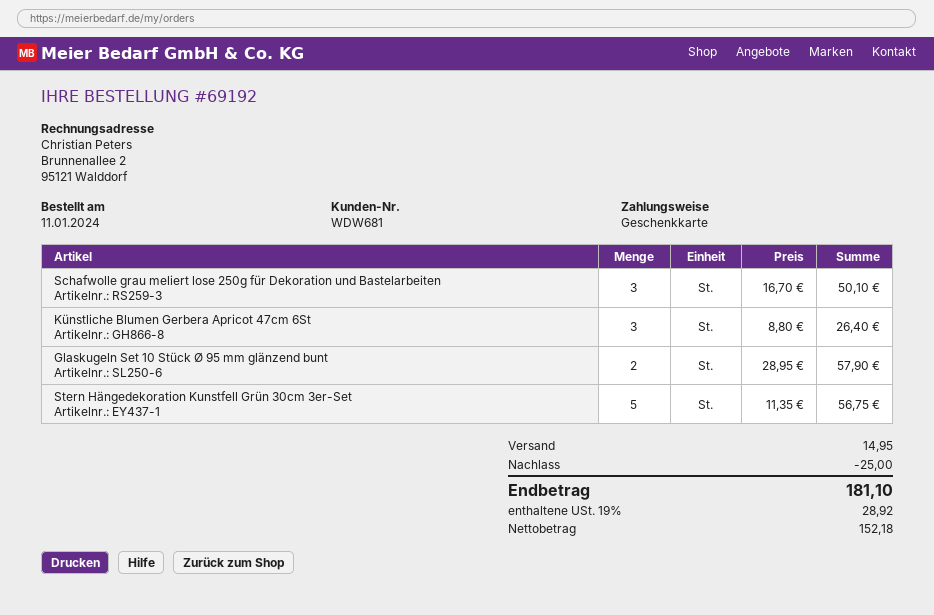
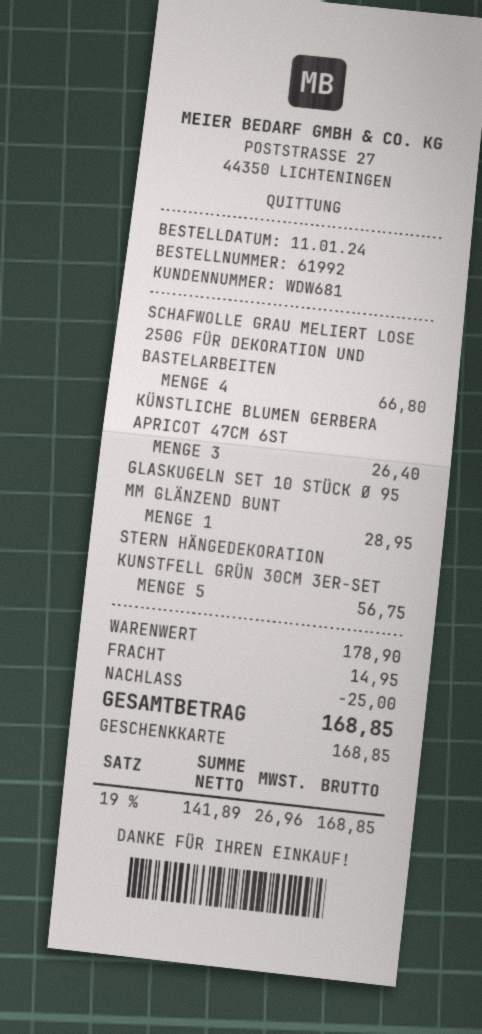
order number: 69192 -> 61992
Schafwolle grau meliert lose 250g für Dekoration und Bastelarbeiten: 3 for 50.10 -> 4 for 66.80
Glaskugeln Set 10 Stück Ø 95 mm glänzend bunt: 2 for 57.90 -> 1 for 28.95
net: 152.18 -> 141.89
tax: 19% = 28.92 -> 19% = 26.96
total: 181.10 -> 168.85

